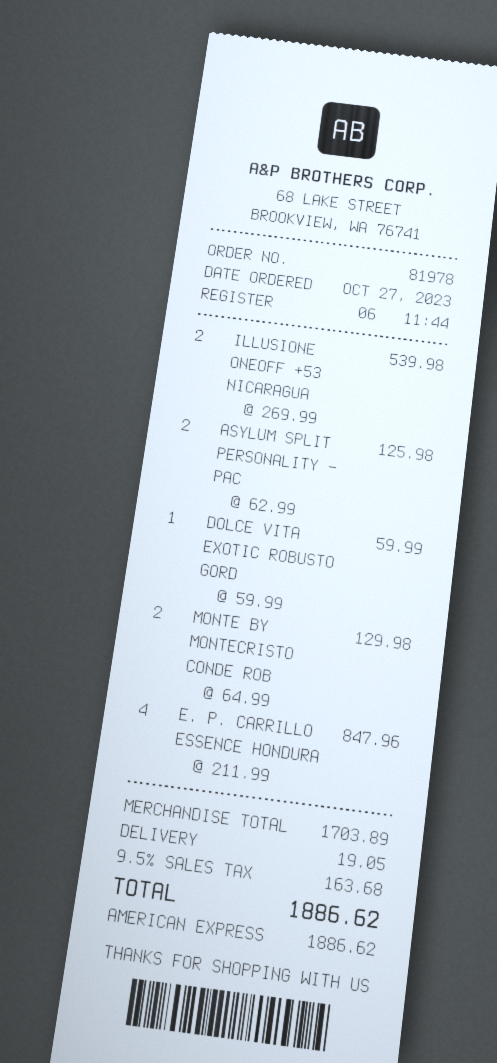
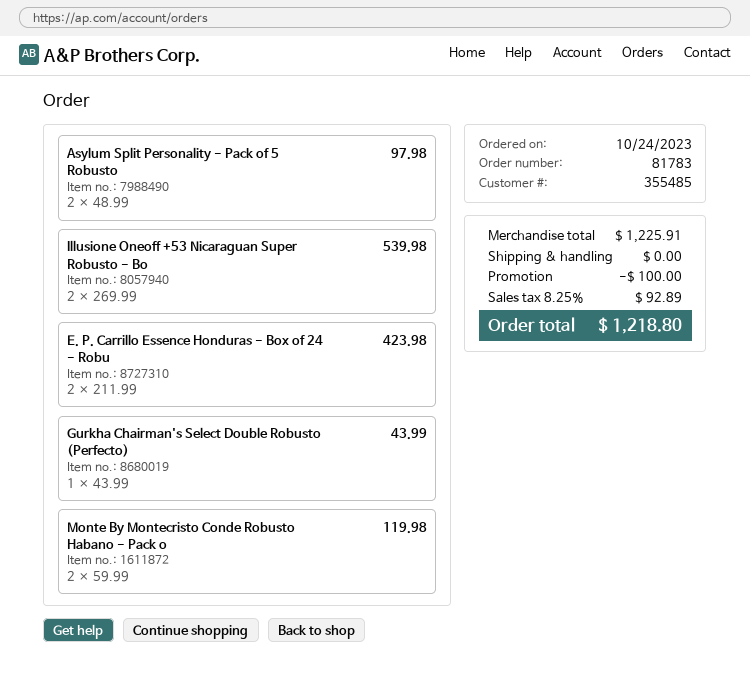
order number: 81978 -> 81783
order date: 2023-10-27 -> 2023-10-24
ASYLUM SPLIT PERSONALITY - PAC: 2 x 62.99 = 125.98 -> 2 x 48.99 = 97.98
DOLCE VITA EXOTIC ROBUSTO GORD: 1 x 59.99 = 59.99 -> none
MONTE BY MONTECRISTO CONDE ROB: 2 x 64.99 = 129.98 -> 2 x 59.99 = 119.98
E. P. CARRILLO ESSENCE HONDURA: 4 x 211.99 = 847.96 -> 2 x 211.99 = 423.98
Gurkha Chairman's Select Double Robusto (Perfecto): none -> 1 x 43.99 = 43.99
subtotal: 1703.89 -> 1225.91
discount: none -> 100.00
shipping: 19.05 -> 0.00
tax: 9.5% = 163.68 -> 8.25% = 92.89
total: 1886.62 -> 1218.80

